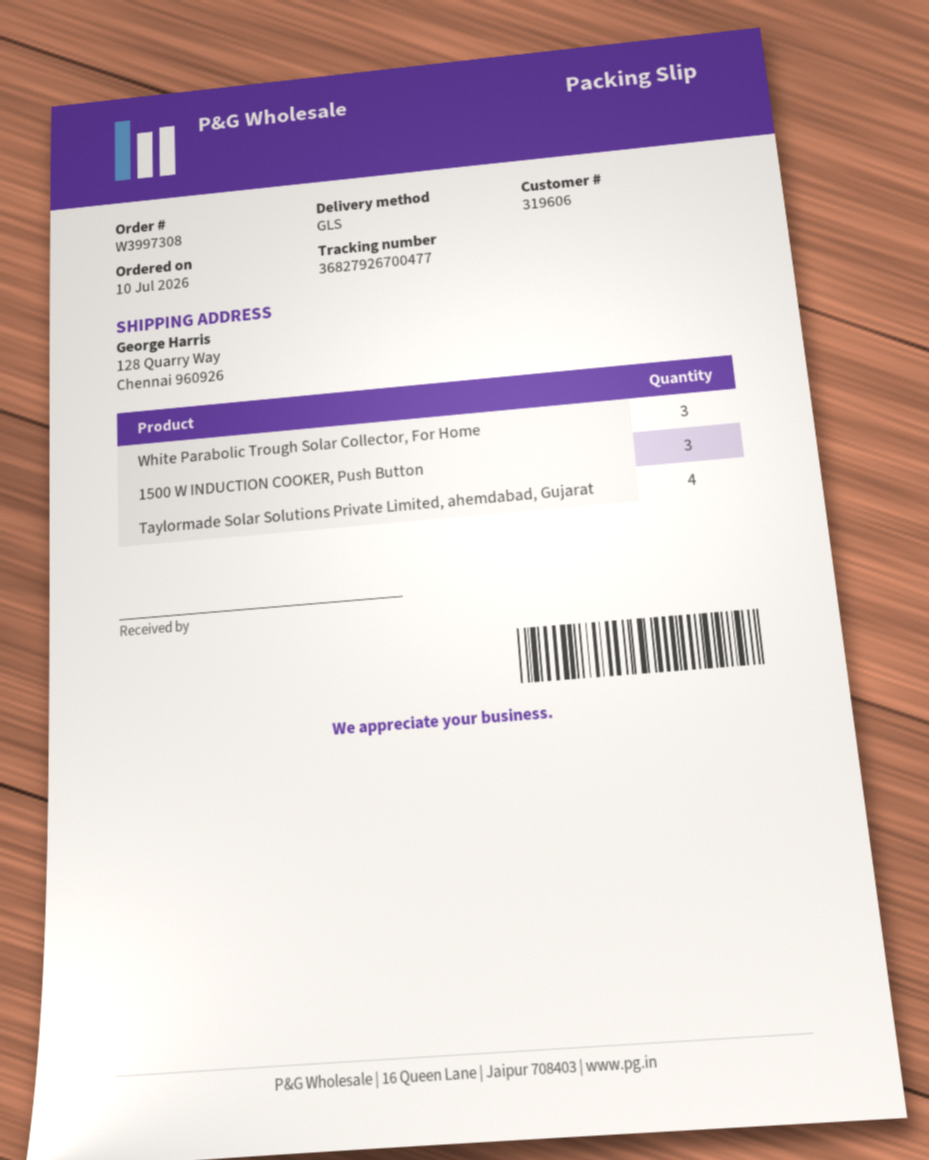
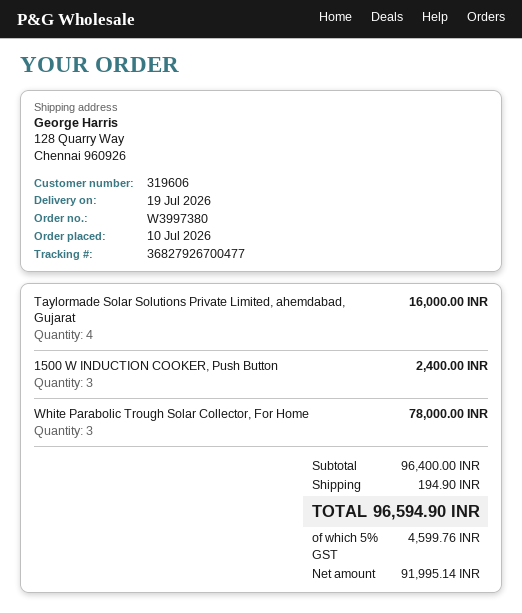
order number: W3997308 -> W3997380

